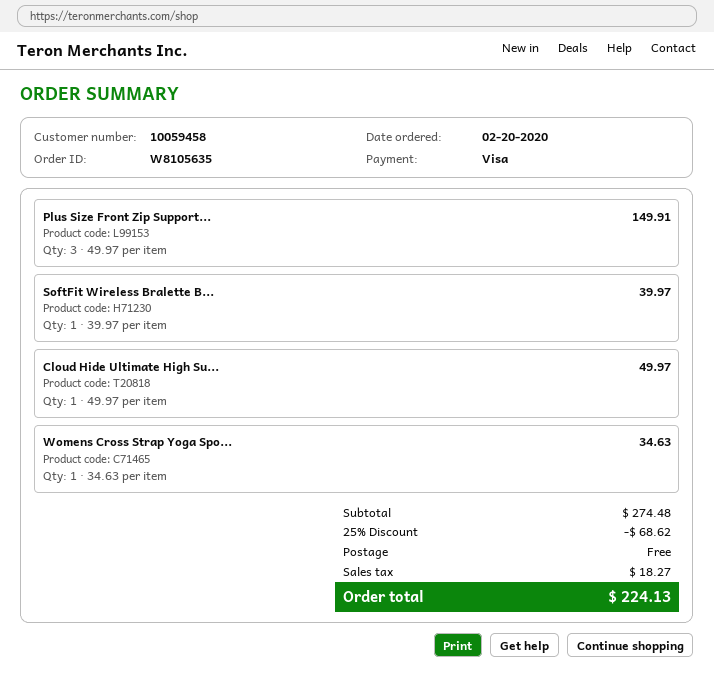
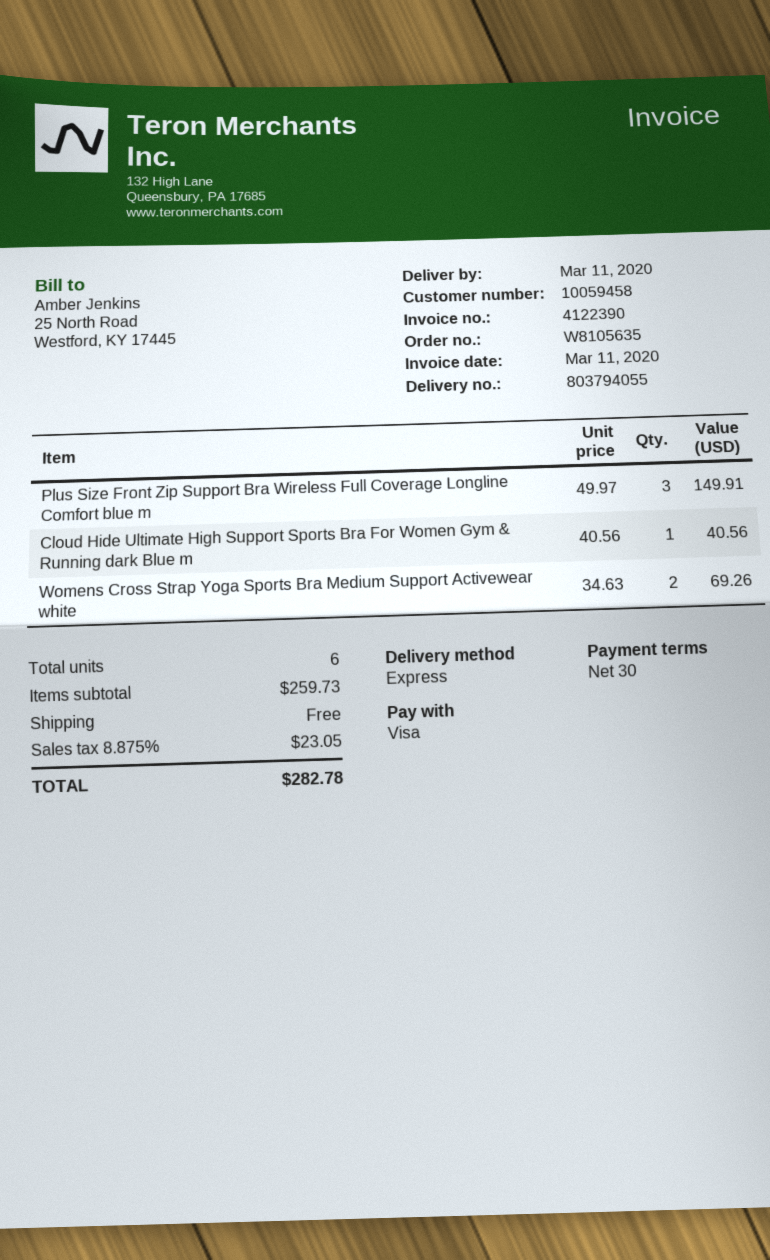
SoftFit Wireless Bralette B...: 1 x 39.97 = 39.97 -> none
Cloud Hide Ultimate High Su...: 1 x 49.97 = 49.97 -> 1 x 40.56 = 40.56
Womens Cross Strap Yoga Spo...: 1 x 34.63 = 34.63 -> 2 x 34.63 = 69.26
subtotal: 274.48 -> 259.73
discount: 25% = 68.62 -> none
tax: 18.27 -> 23.05
total: 224.13 -> 282.78

